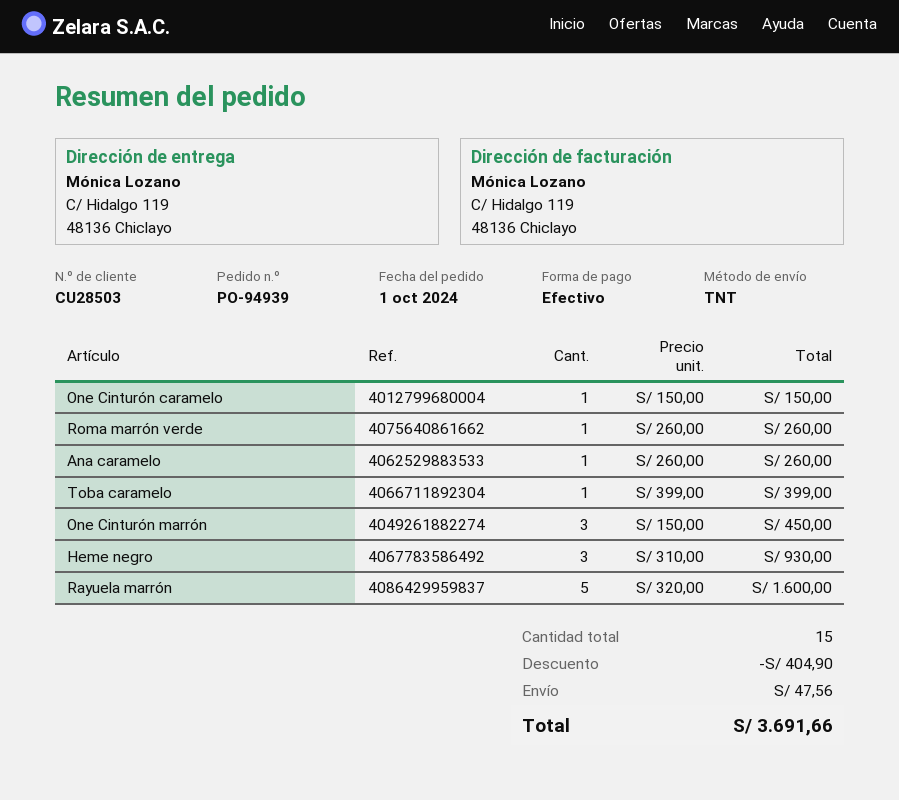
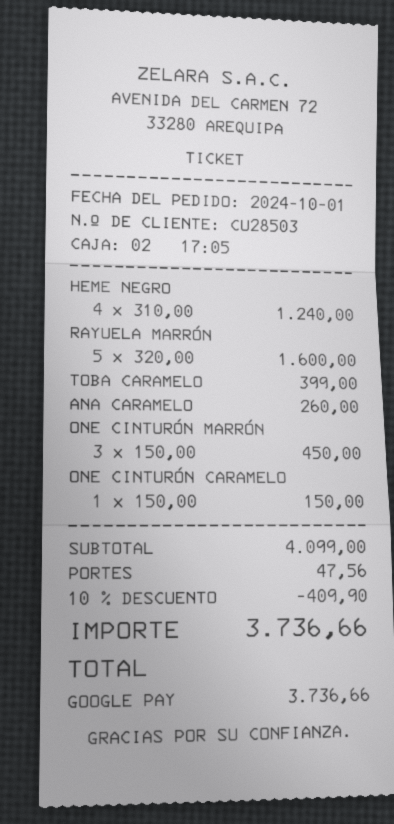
payment method: cash -> Google Pay
Roma marrón verde: 1 x 260.00 = 260.00 -> none
Heme negro: 3 x 310.00 = 930.00 -> 4 x 310.00 = 1240.00
discount: 404.90 -> 409.90
total: 3691.66 -> 3736.66

